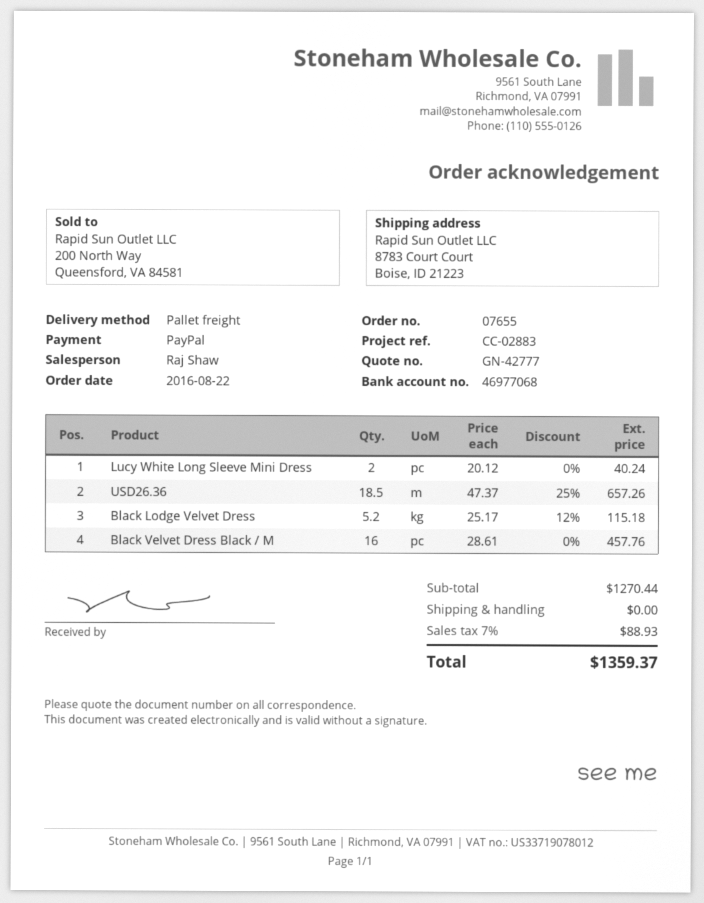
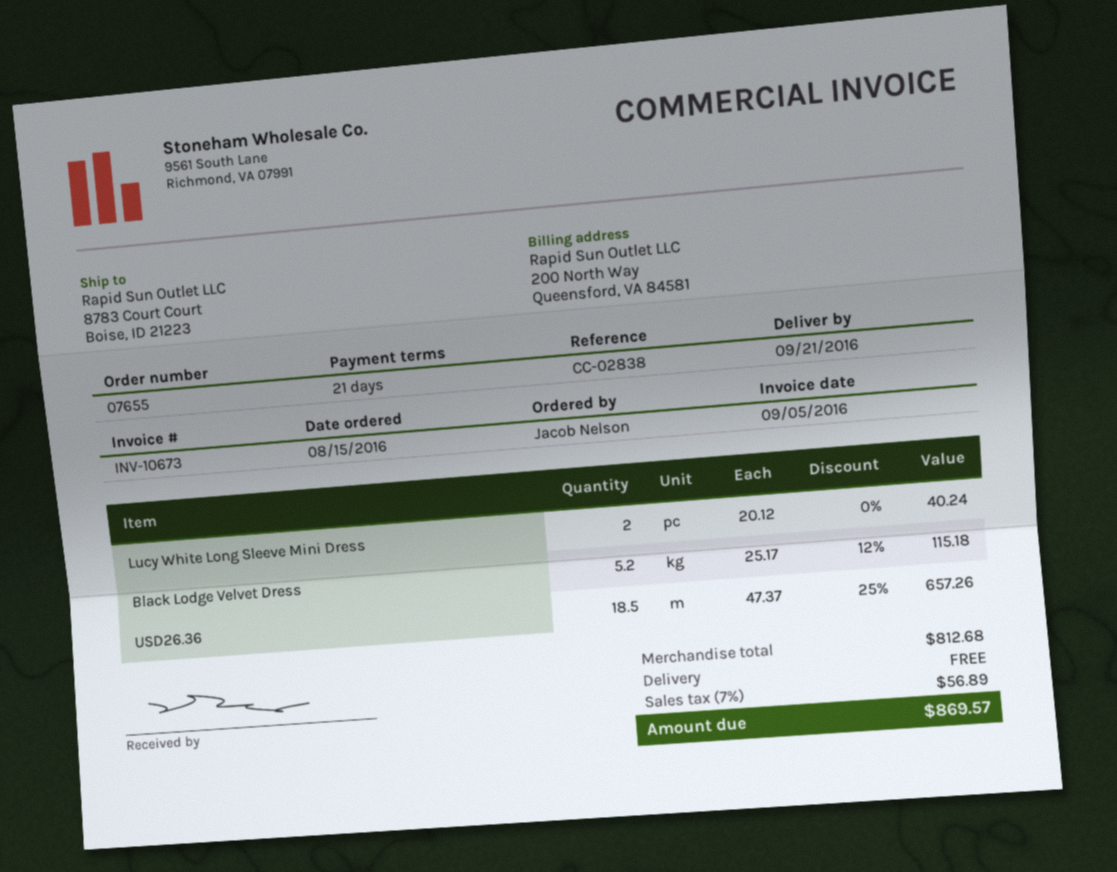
order date: 2016-08-22 -> 2016-08-15
reference: CC-02883 -> CC-02838
Black Velvet Dress Black / M: 16 x 28.61 = 457.76 -> none
subtotal: 1270.44 -> 812.68
tax: 7% = 88.93 -> 7% = 56.89
total: 1359.37 -> 869.57

